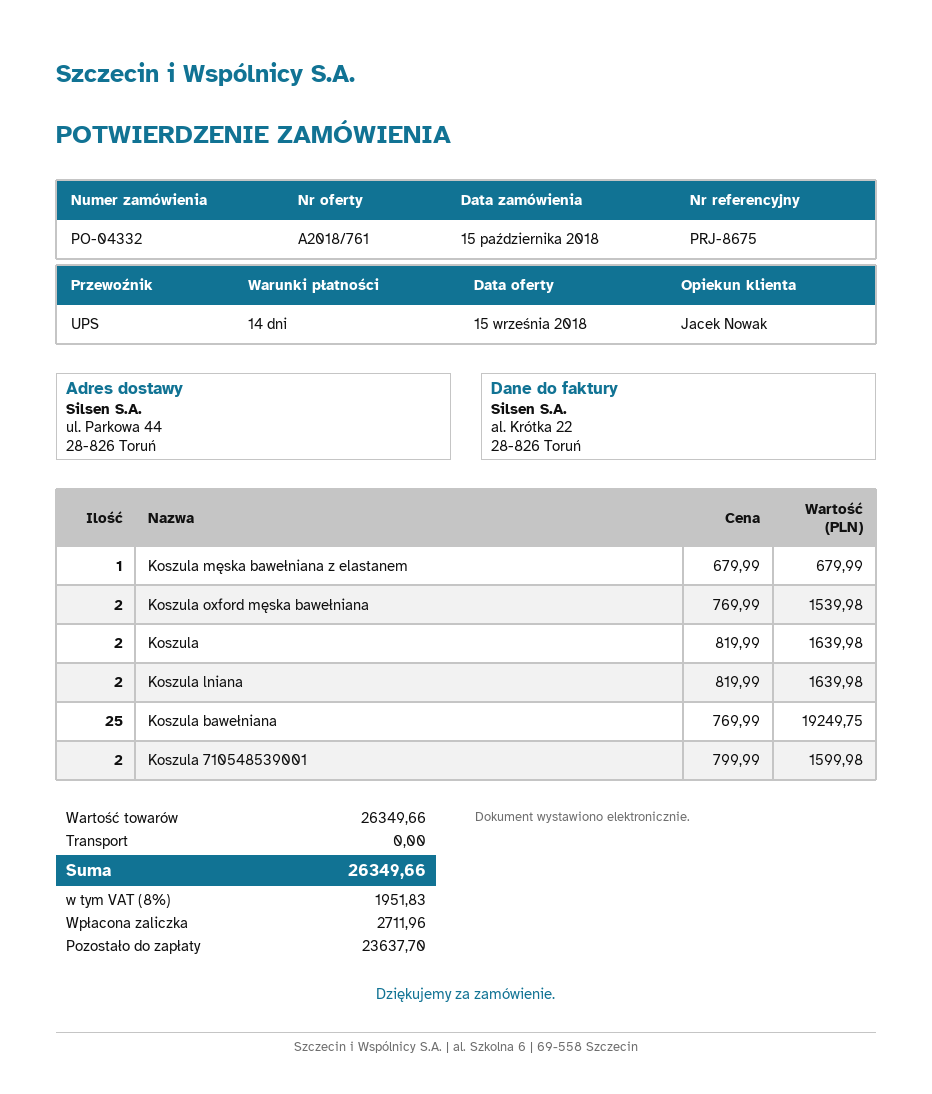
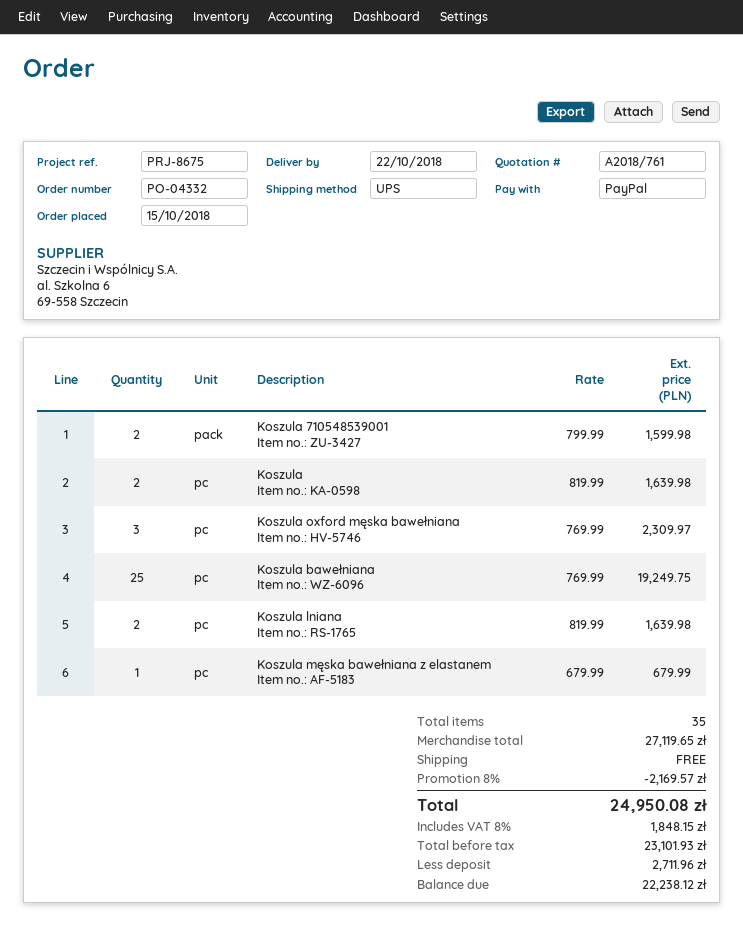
Koszula oxford męska bawełniana: 2 x 769.99 = 1539.98 -> 3 x 769.99 = 2309.97
subtotal: 26349.66 -> 27119.65
discount: none -> 8% = 2169.57
tax: 8% = 1951.83 -> 8% = 1848.15
total: 26349.66 -> 24950.08
balance: 23637.70 -> 22238.12

